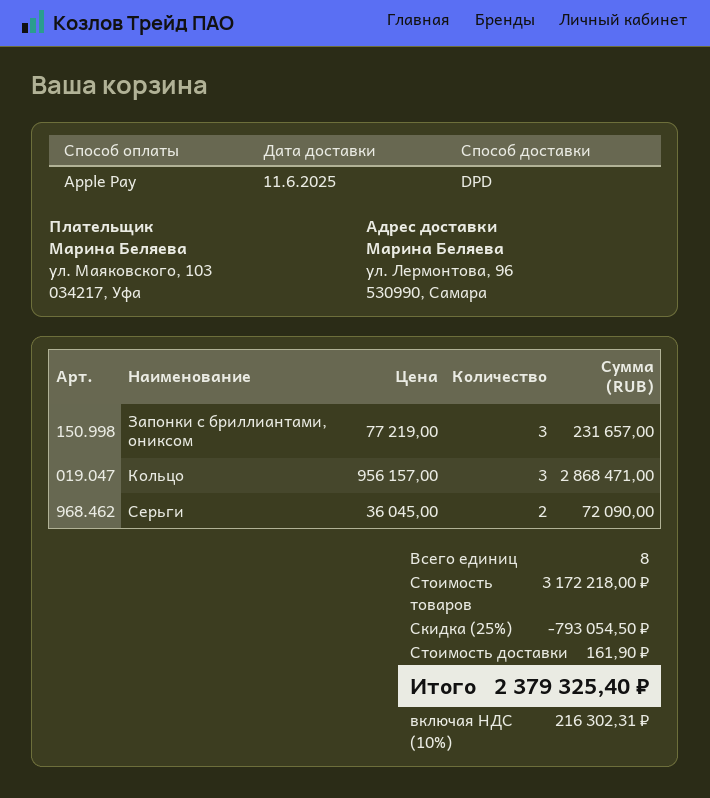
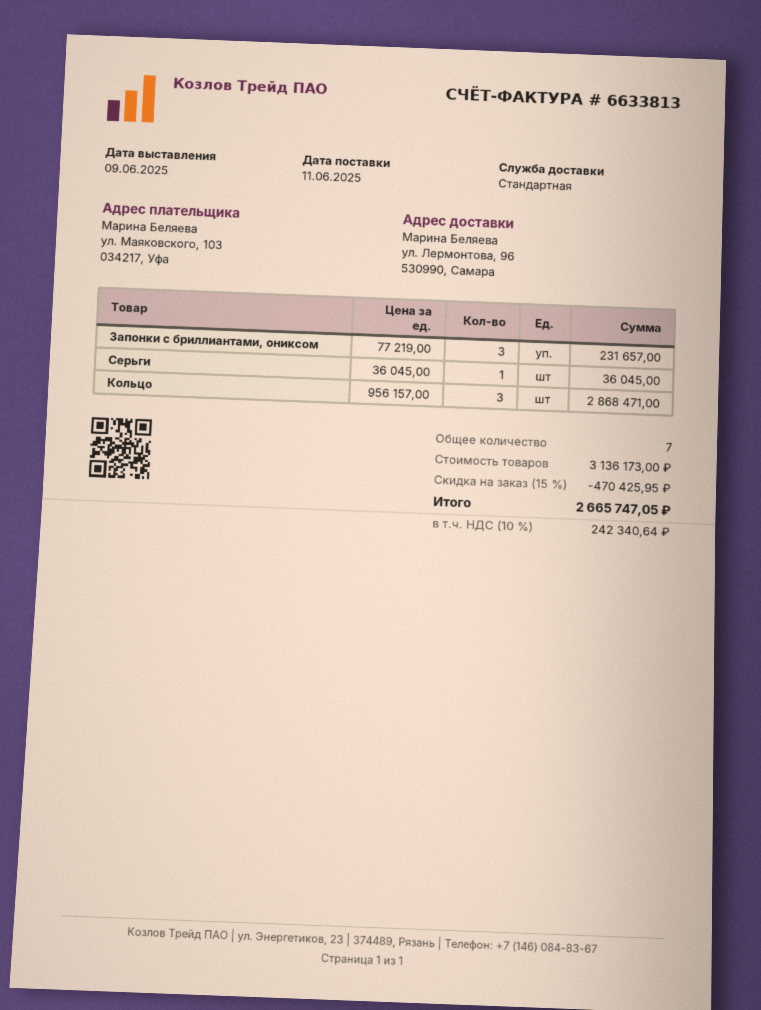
shipping method: DPD -> standard
Серьги: 2 x 36045.00 = 72090.00 -> 1 x 36045.00 = 36045.00
total quantity: 8 -> 7
subtotal: 3172218.00 -> 3136173.00
discount: 25% = 793054.50 -> 15% = 470425.95
shipping: 161.90 -> none
tax: 10% = 216302.31 -> 10% = 242340.64
total: 2379325.40 -> 2665747.05

